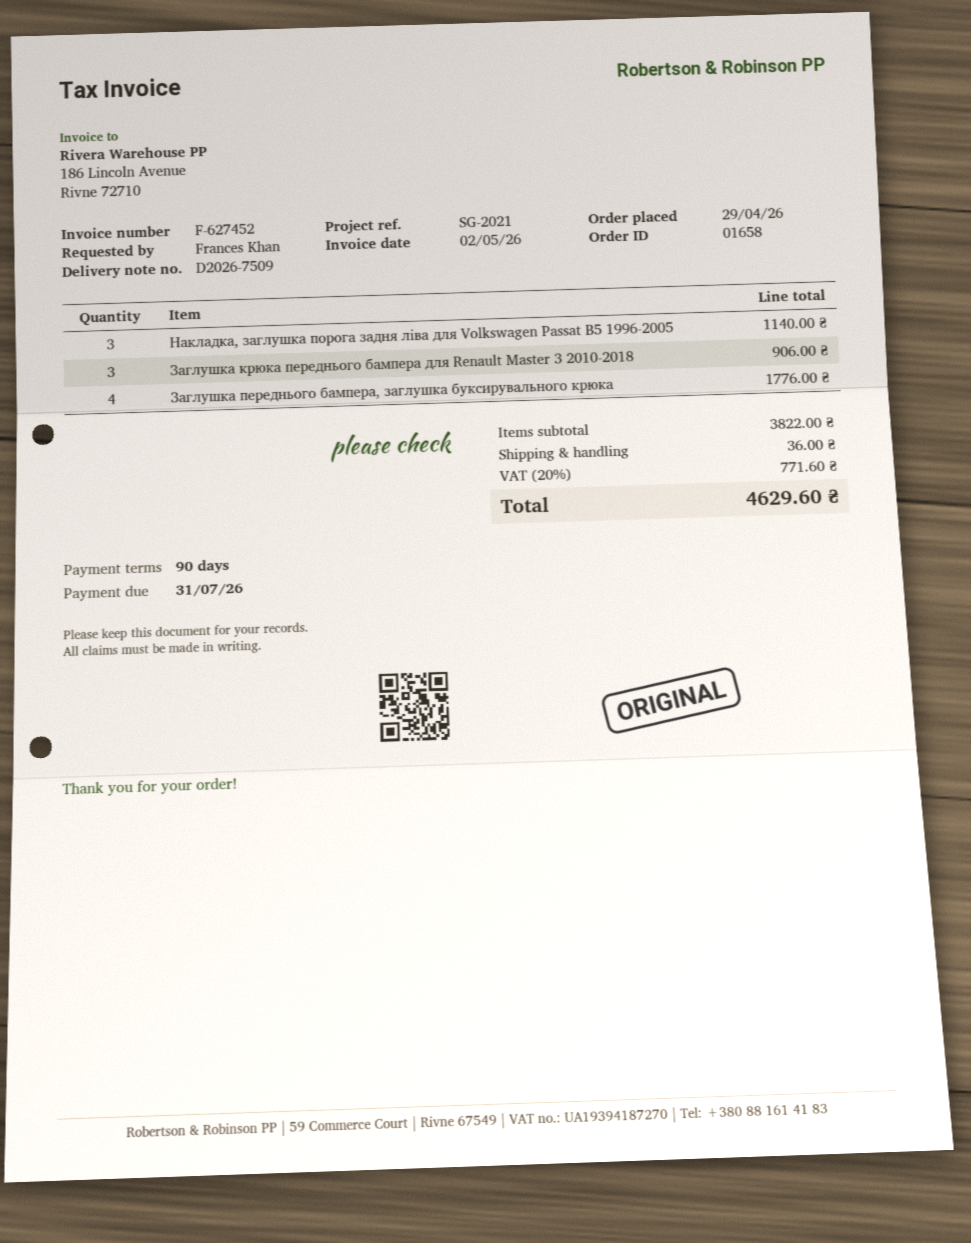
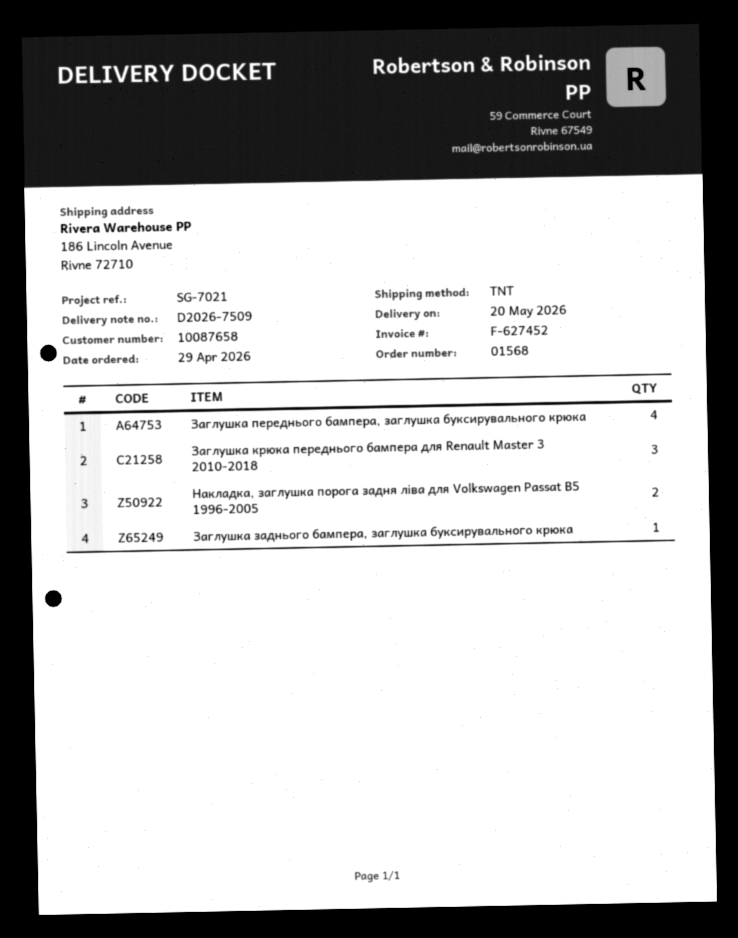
order number: 01658 -> 01568
reference: SG-2021 -> SG-7021
Накладка, заглушка порога задня ліва для Volkswagen Passat B5 1996-2005: 3 -> 2
Заглушка заднього бампера, заглушка буксирувального крюка: none -> 1

